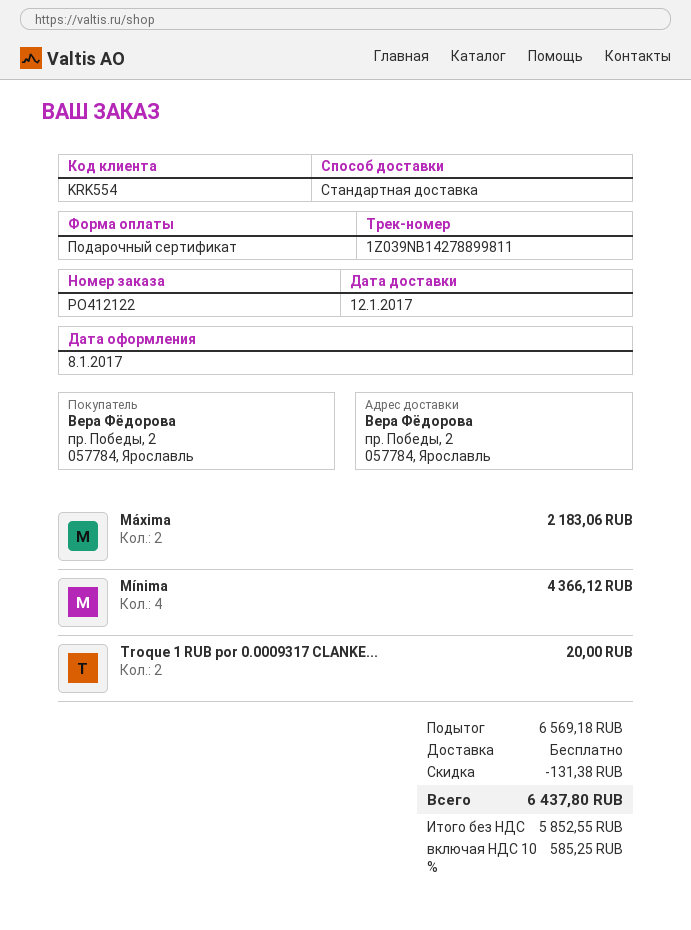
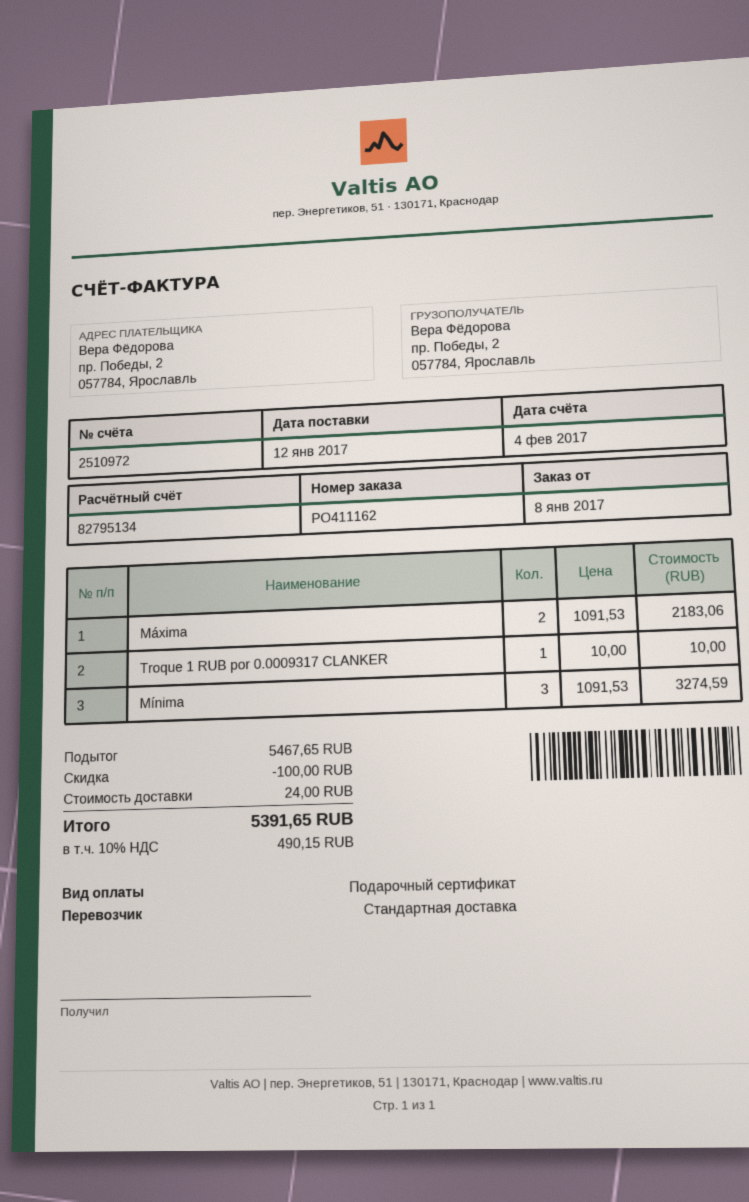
order number: PO412122 -> PO411162
Mínima: 4 for 4366.12 -> 3 for 3274.59
Troque 1 RUB por 0.0009317 CLANKE...: 2 for 20.00 -> 1 for 10.00
subtotal: 6569.18 -> 5467.65
discount: 131.38 -> 100.00
shipping: 0.00 -> 24.00
tax: 10% = 585.25 -> 10% = 490.15
total: 6437.80 -> 5391.65

